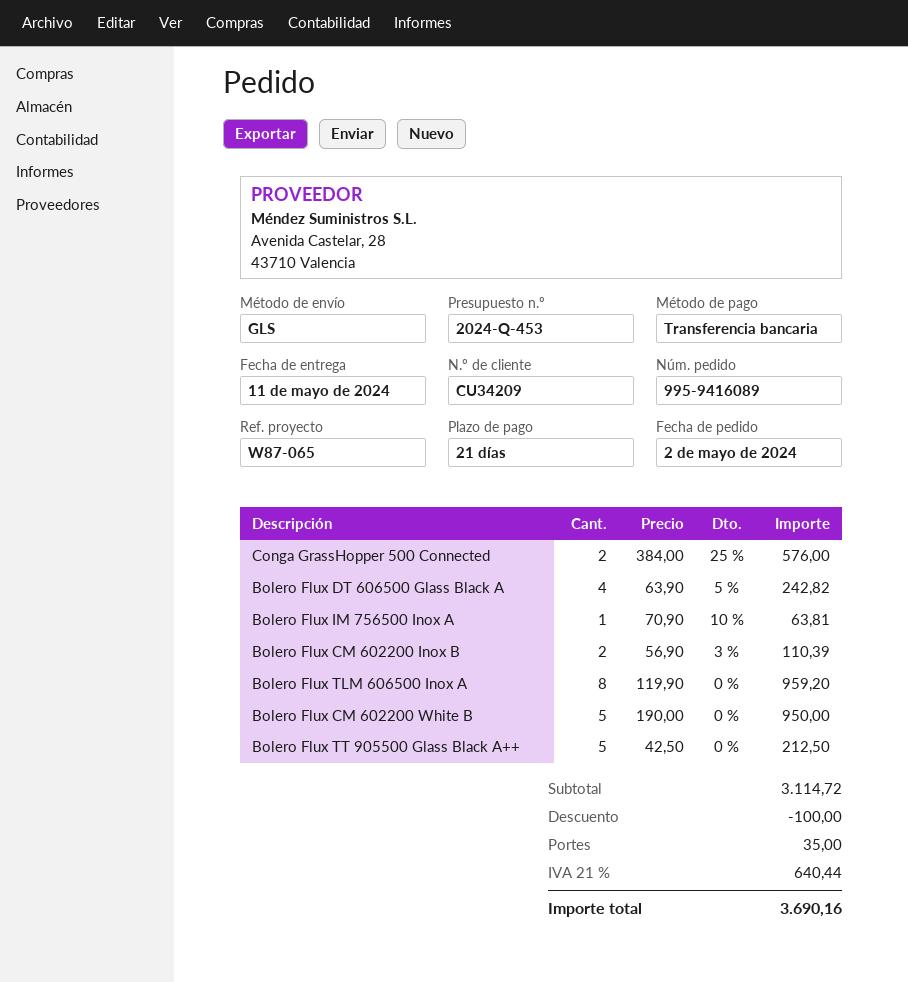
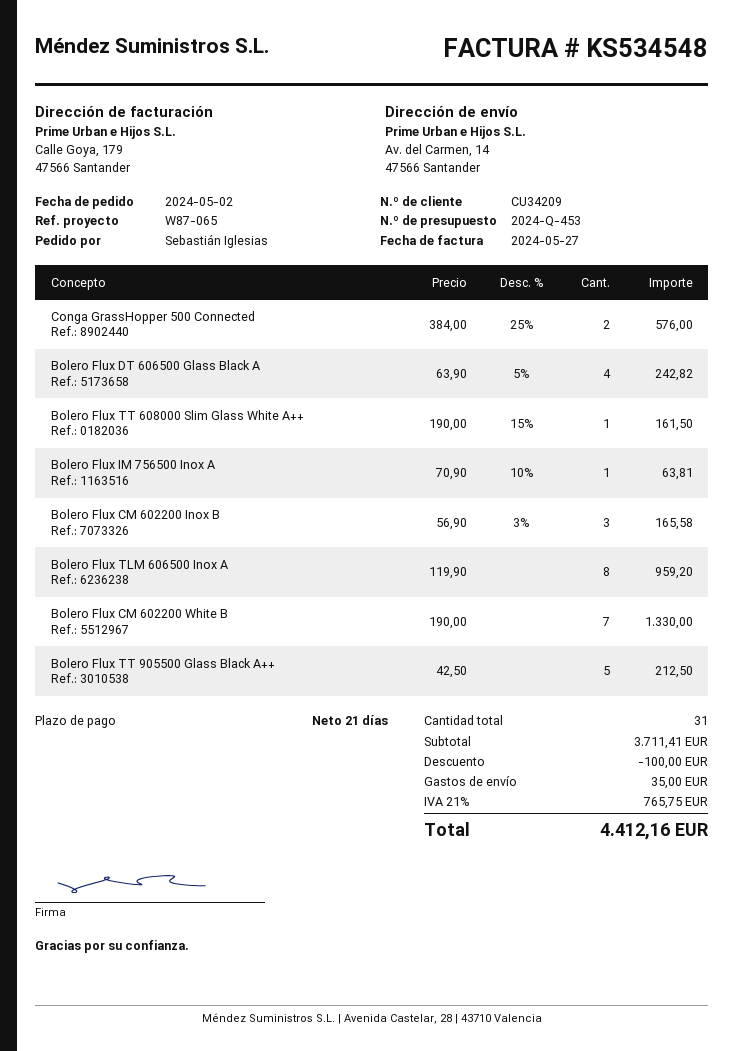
Bolero Flux CM 602200 Inox B: 2 x 56.90 - 3% = 110.39 -> 3 x 56.90 - 3% = 165.58
Bolero Flux CM 602200 White B: 5 x 190.00 = 950.00 -> 7 x 190.00 = 1330.00
Bolero Flux TT 608000 Slim Glass White A++: none -> 1 x 190.00 - 15% = 161.50
subtotal: 3114.72 -> 3711.41
tax: 21% = 640.44 -> 21% = 765.75
total: 3690.16 -> 4412.16

